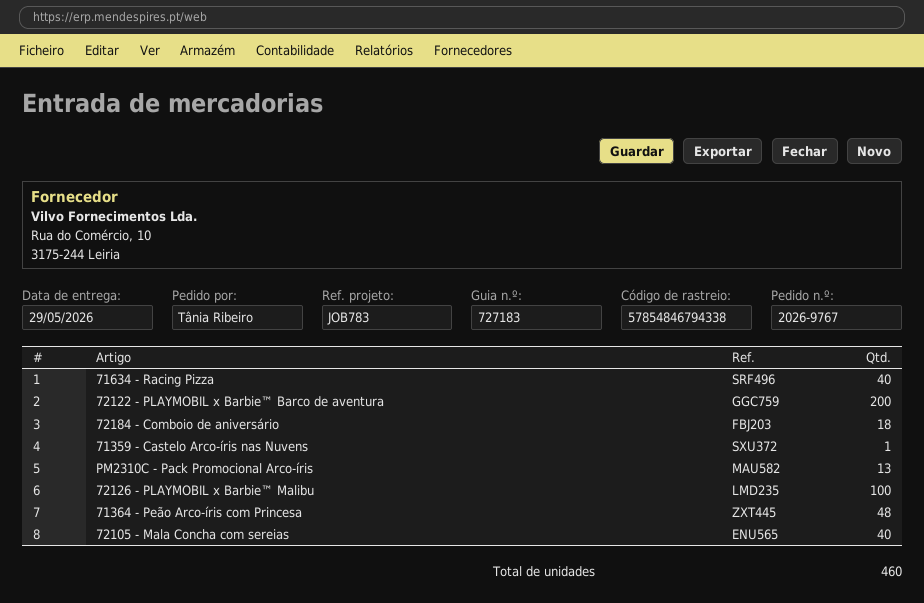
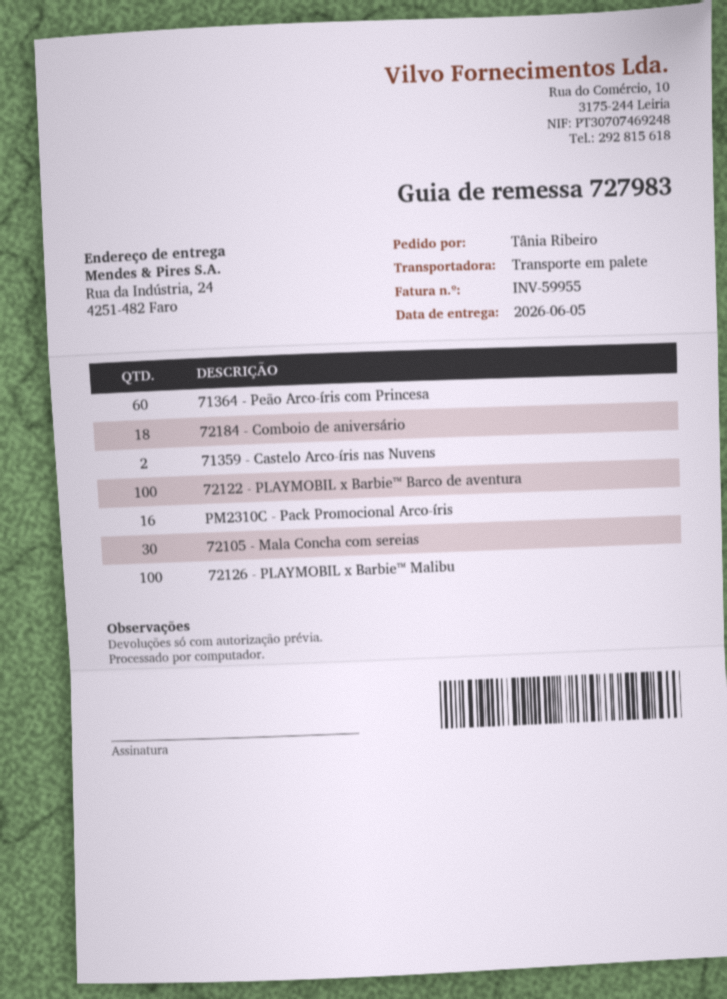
delivery note number: 727183 -> 727983
delivery date: 2026-05-29 -> 2026-06-05
71634 - Racing Pizza: 40 -> none
72122 - PLAYMOBIL x Barbie™ Barco de aventura: 200 -> 100
71359 - Castelo Arco-íris nas Nuvens: 1 -> 2
PM2310C - Pack Promocional Arco-íris: 13 -> 16
71364 - Peão Arco-íris com Princesa: 48 -> 60
72105 - Mala Concha com sereias: 40 -> 30

